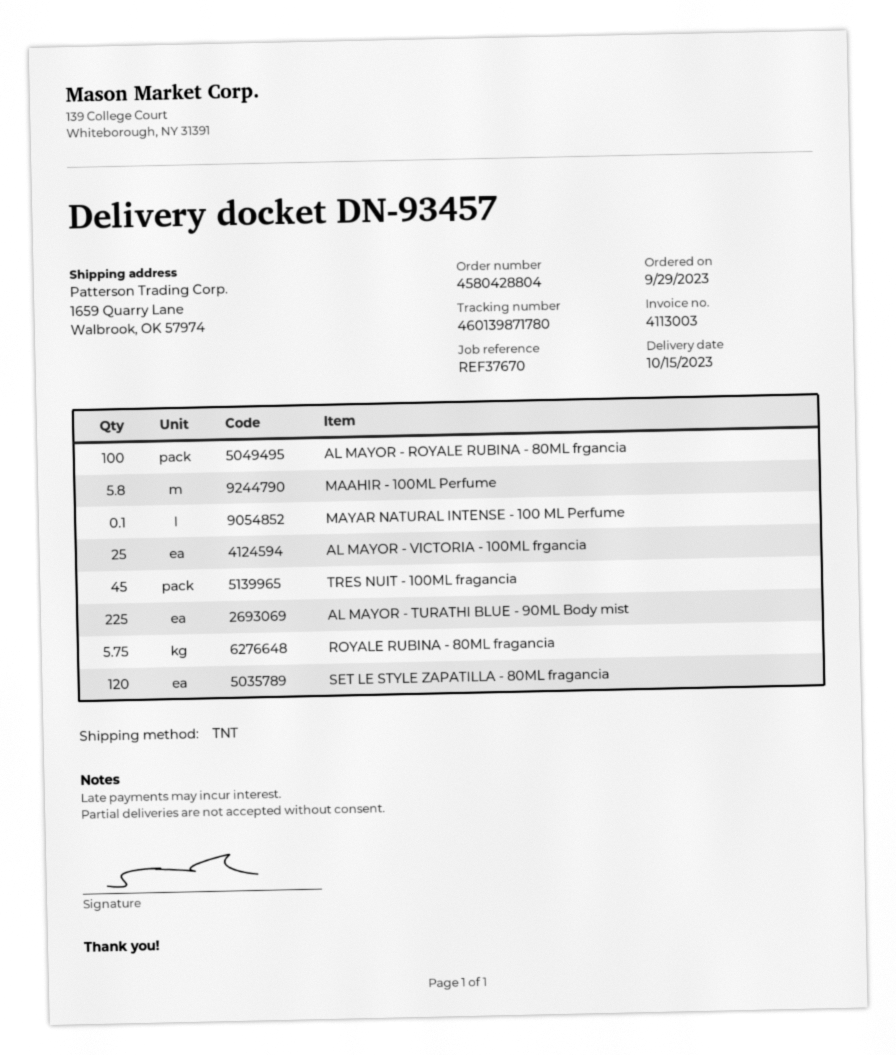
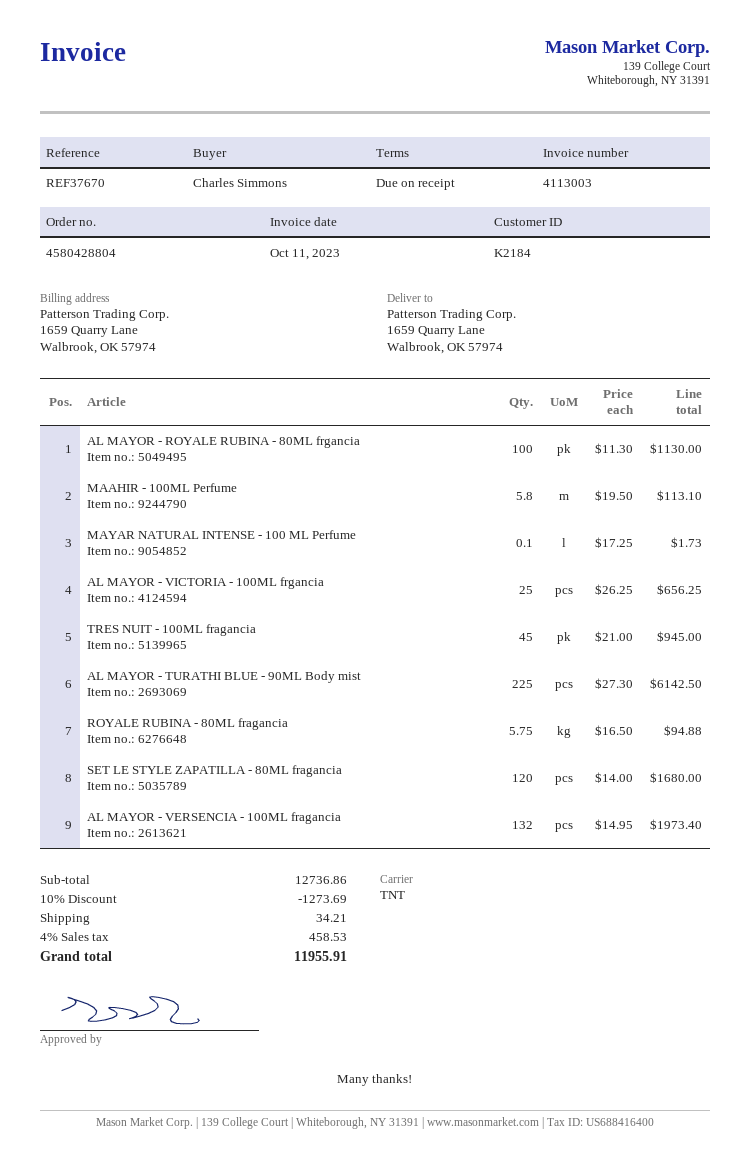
AL MAYOR - VERSENCIA - 100ML fragancia: none -> 132

